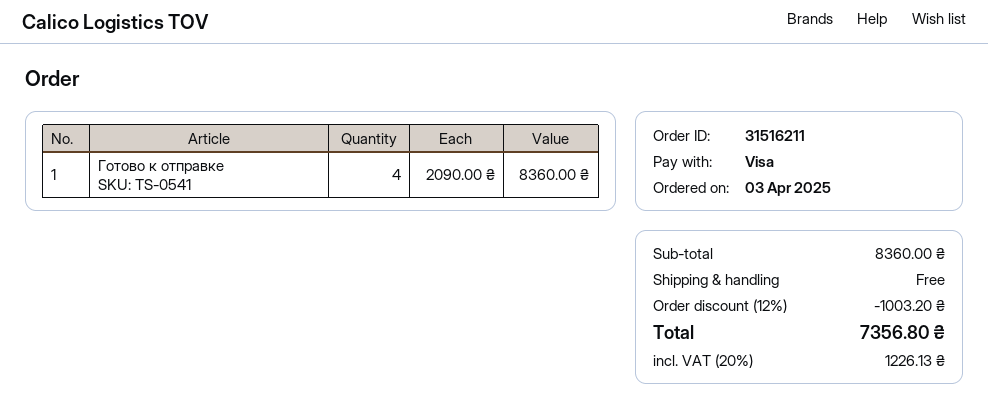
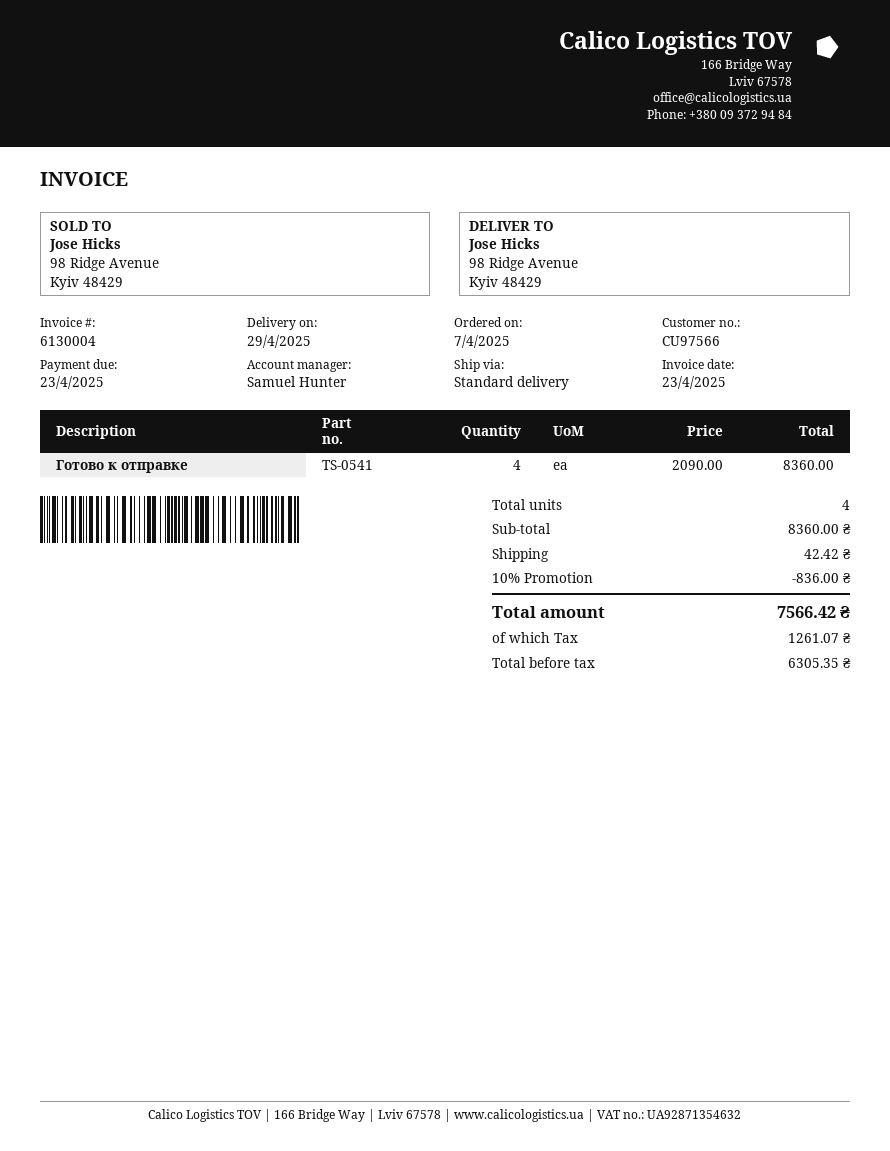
order date: 2025-04-03 -> 2025-04-07
discount: 12% = 1003.20 -> 10% = 836.00
shipping: 0.00 -> 42.42
tax: 1226.13 -> 1261.07
total: 7356.80 -> 7566.42

